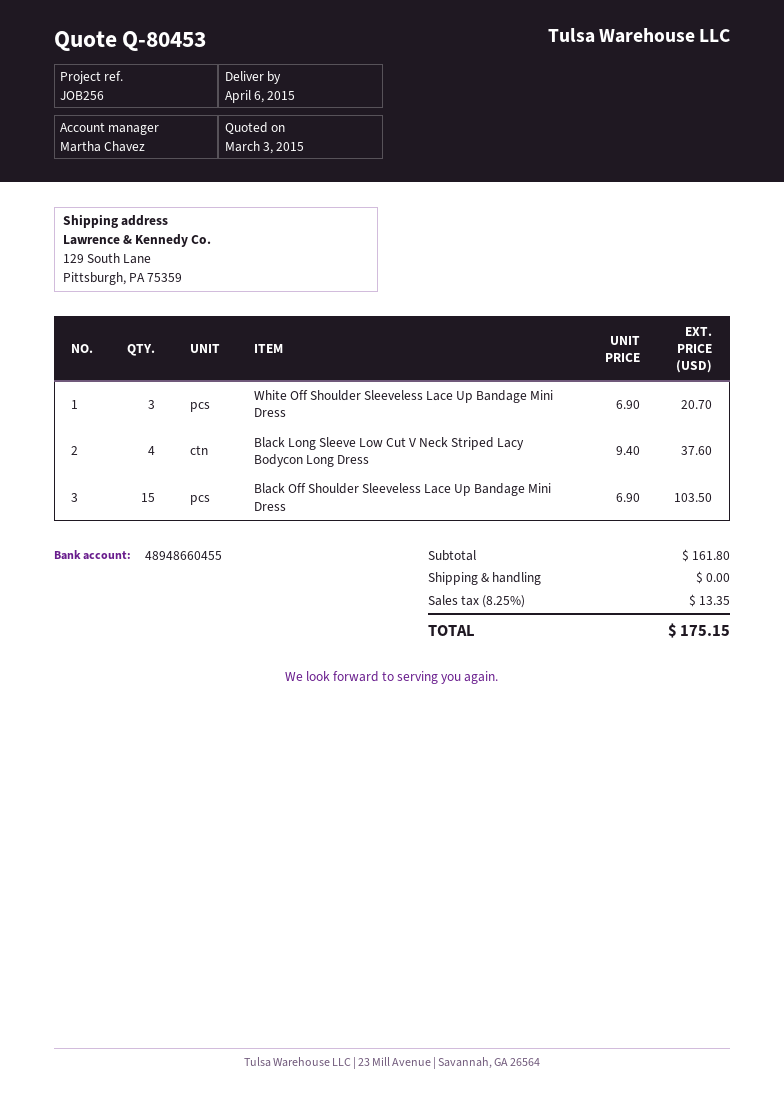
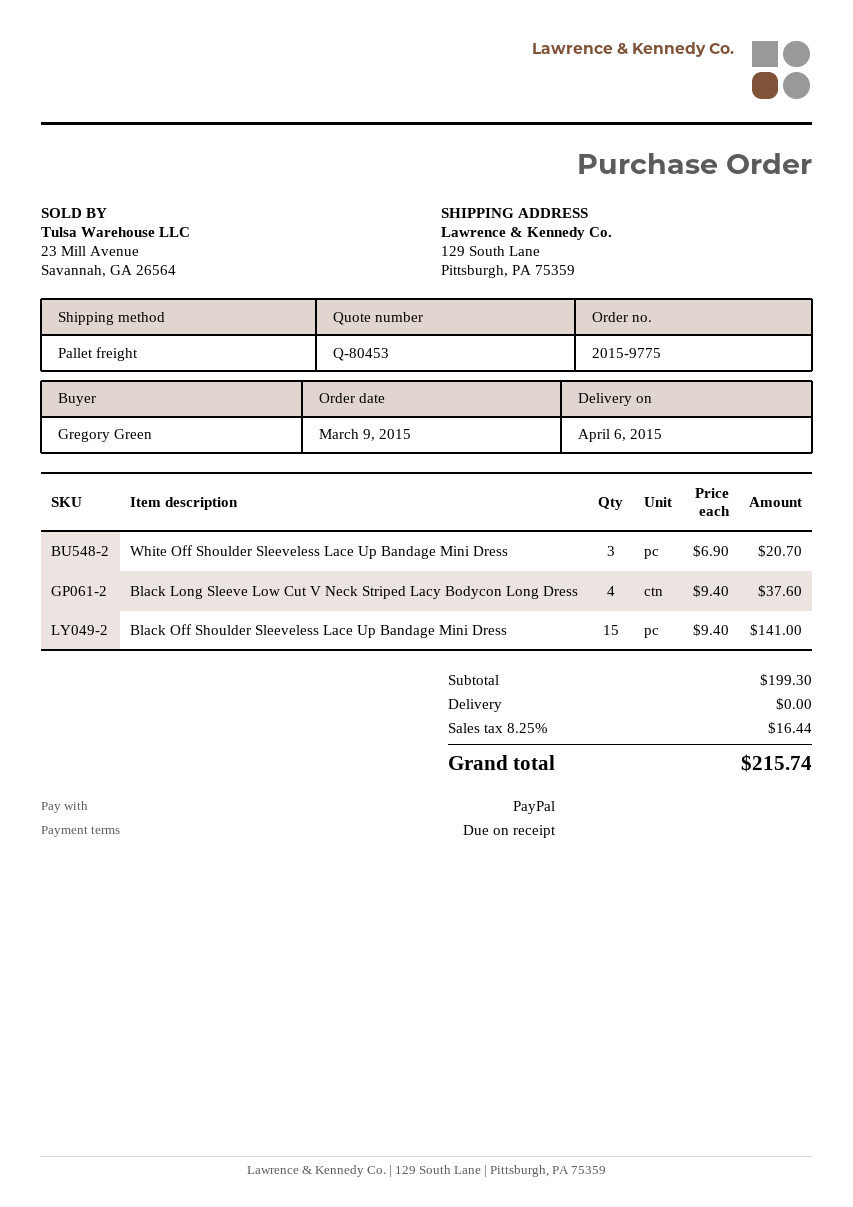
Black Off Shoulder Sleeveless Lace Up Bandage Mini Dress: 15 x 6.90 = 103.50 -> 15 x 9.40 = 141.00
subtotal: 161.80 -> 199.30
tax: 8.25% = 13.35 -> 8.25% = 16.44
total: 175.15 -> 215.74

